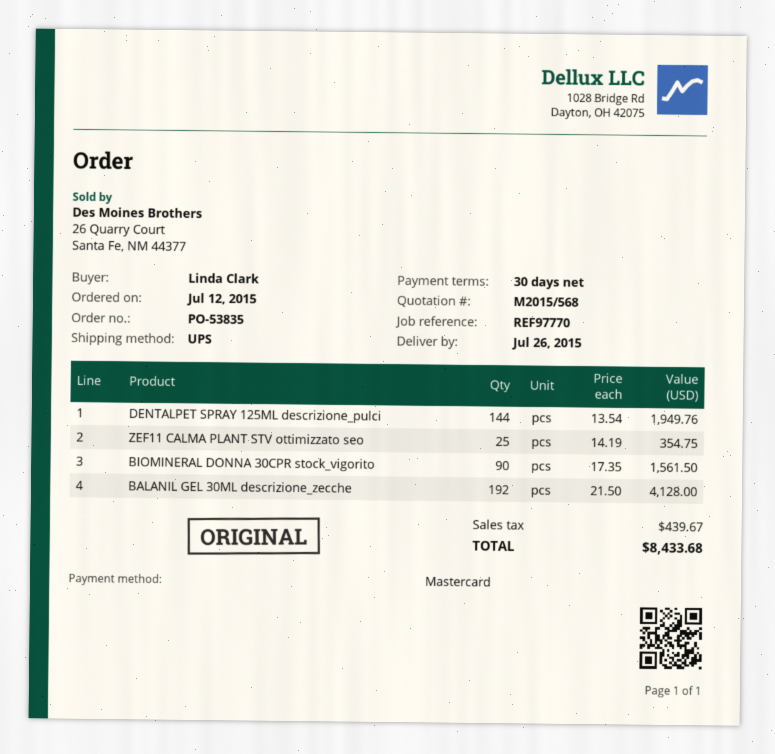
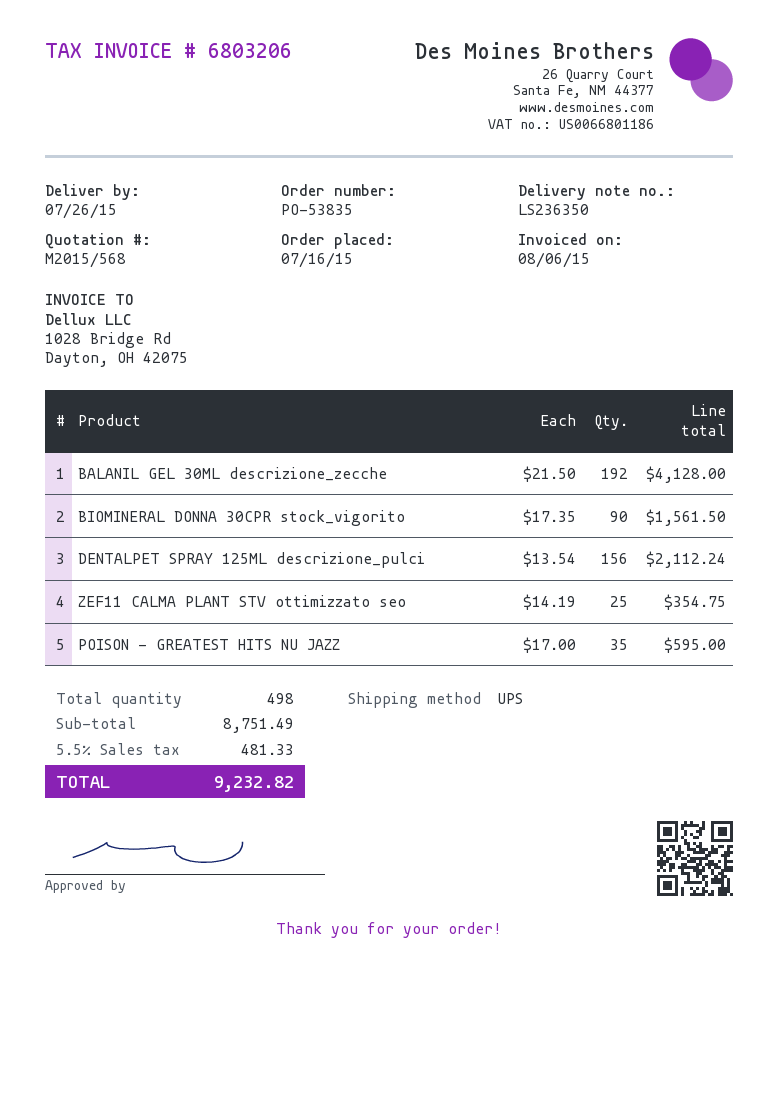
order date: 2015-07-12 -> 2015-07-16
DENTALPET SPRAY 125ML descrizione_pulci: 144 x 13.54 = 1949.76 -> 156 x 13.54 = 2112.24
POISON - GREATEST HITS NU JAZZ: none -> 35 x 17.00 = 595.00
tax: 439.67 -> 481.33
total: 8433.68 -> 9232.82

